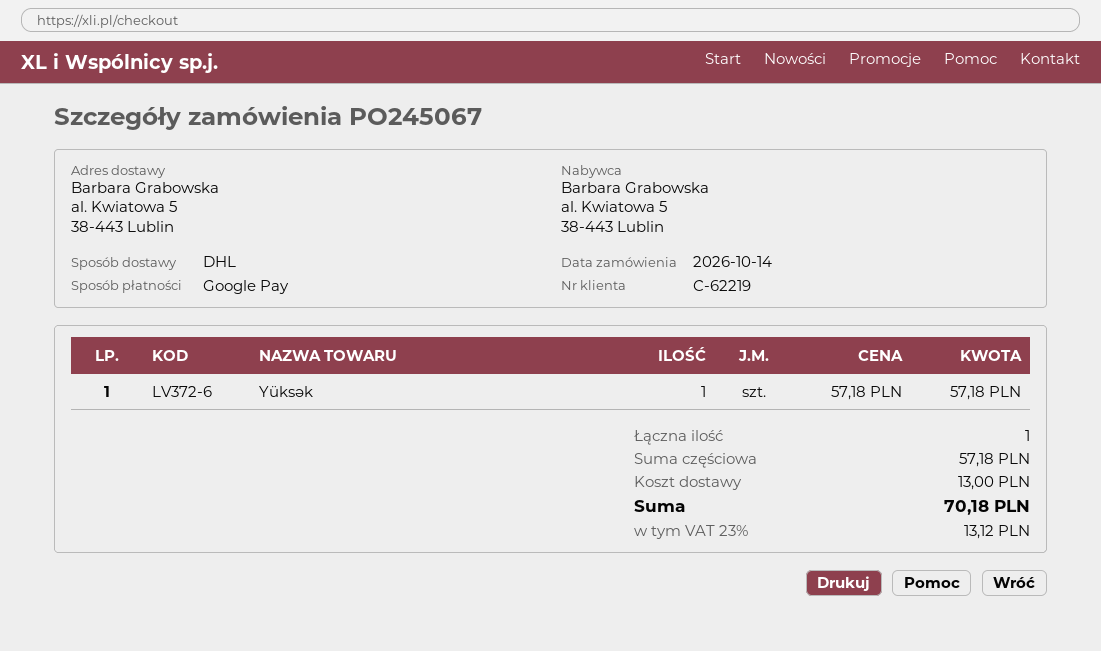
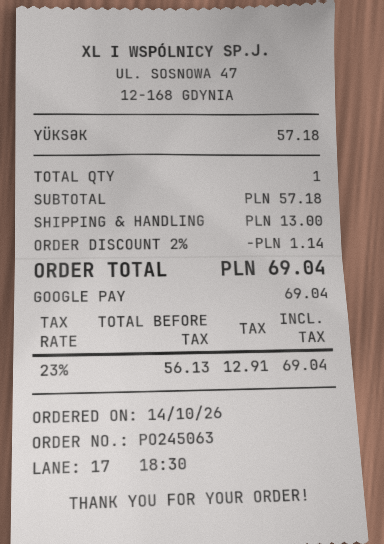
order number: PO245067 -> PO245063
discount: none -> 2% = 1.14
tax: 23% = 13.12 -> 23% = 12.91
total: 70.18 -> 69.04

